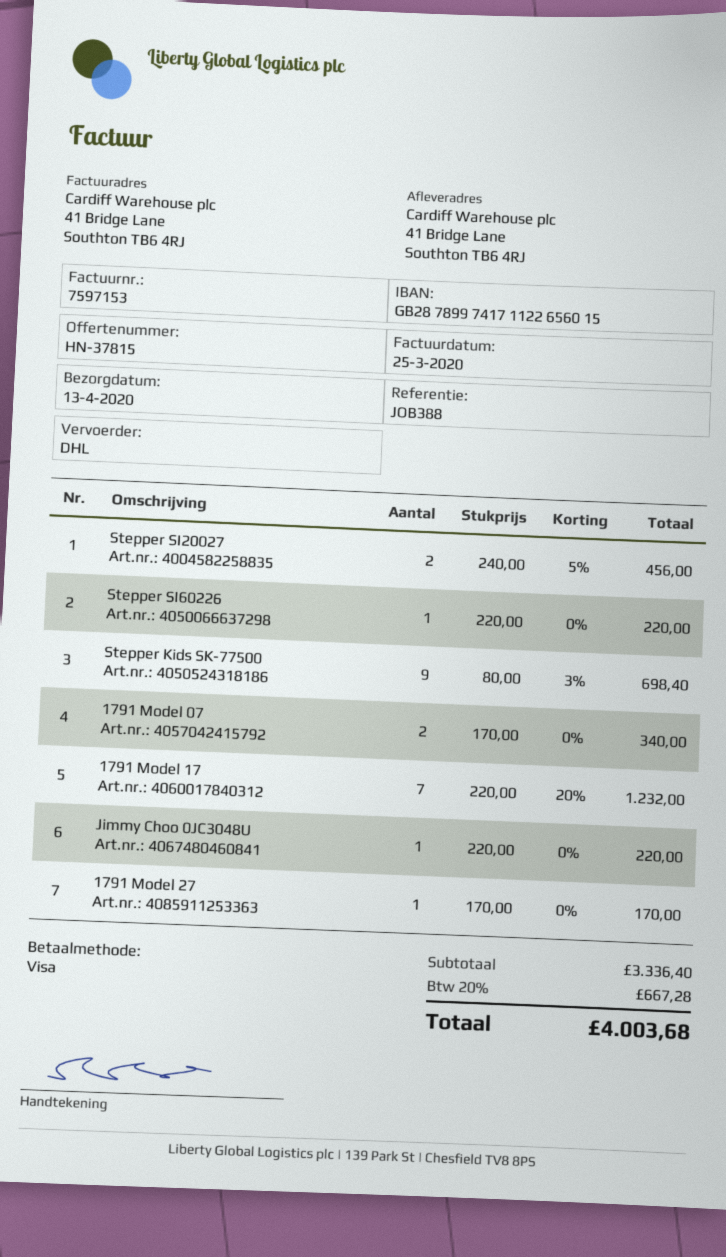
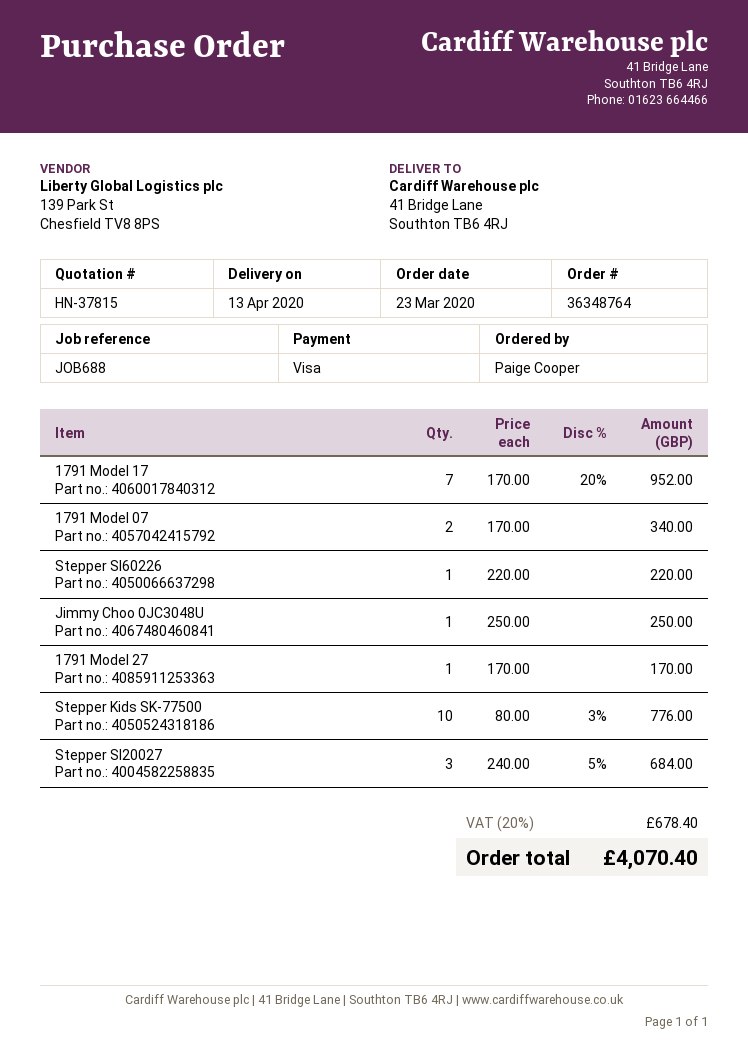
reference: JOB388 -> JOB688
Stepper SI20027: 2 x 240.00 - 5% = 456.00 -> 3 x 240.00 - 5% = 684.00
Stepper Kids SK-77500: 9 x 80.00 - 3% = 698.40 -> 10 x 80.00 - 3% = 776.00
1791 Model 17: 7 x 220.00 - 20% = 1232.00 -> 7 x 170.00 - 20% = 952.00
Jimmy Choo 0JC3048U: 1 x 220.00 = 220.00 -> 1 x 250.00 = 250.00
tax: 20% = 667.28 -> 20% = 678.40
total: 4003.68 -> 4070.40

